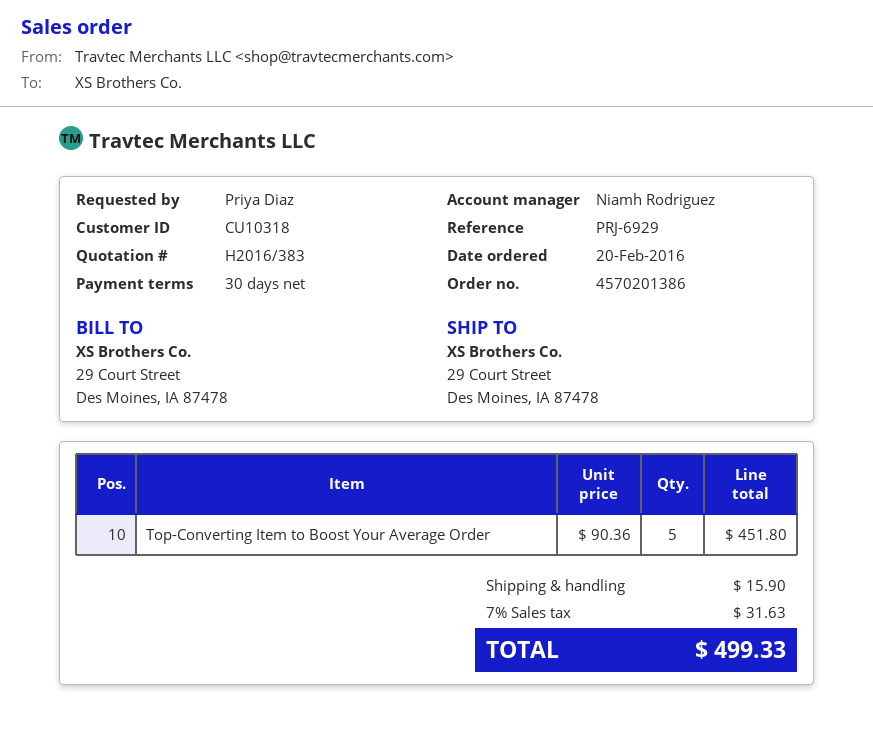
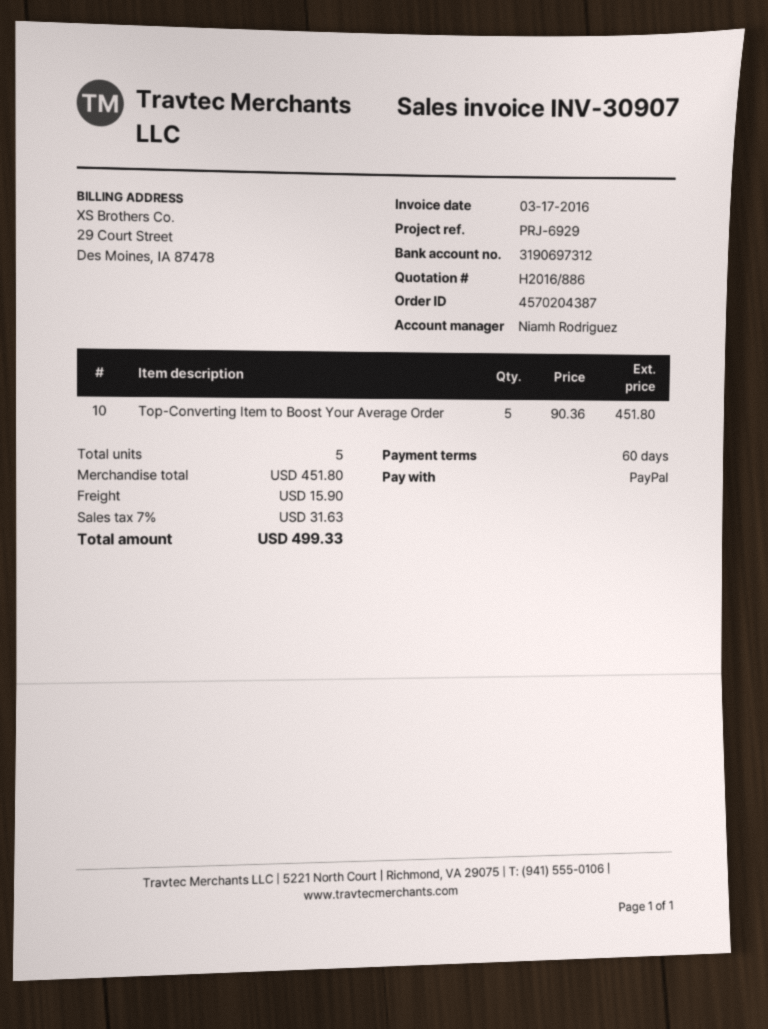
quote number: H2016/383 -> H2016/886
order number: 4570201386 -> 4570204387
payment terms: 30 days -> 60 days

